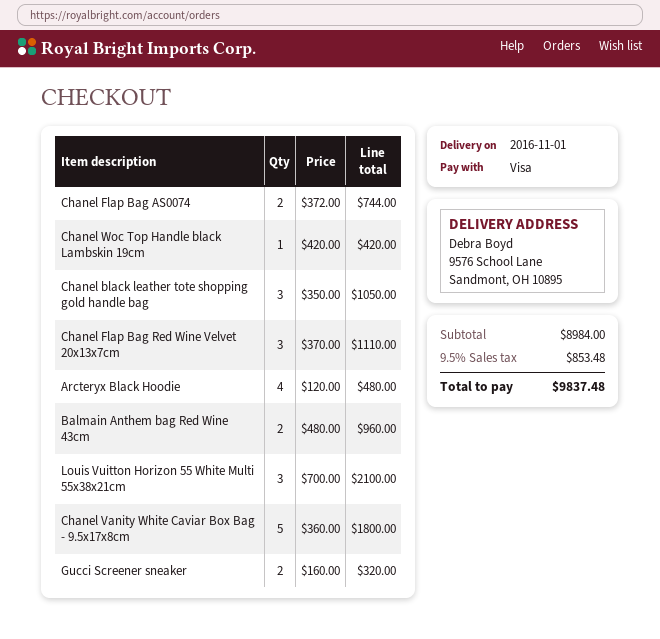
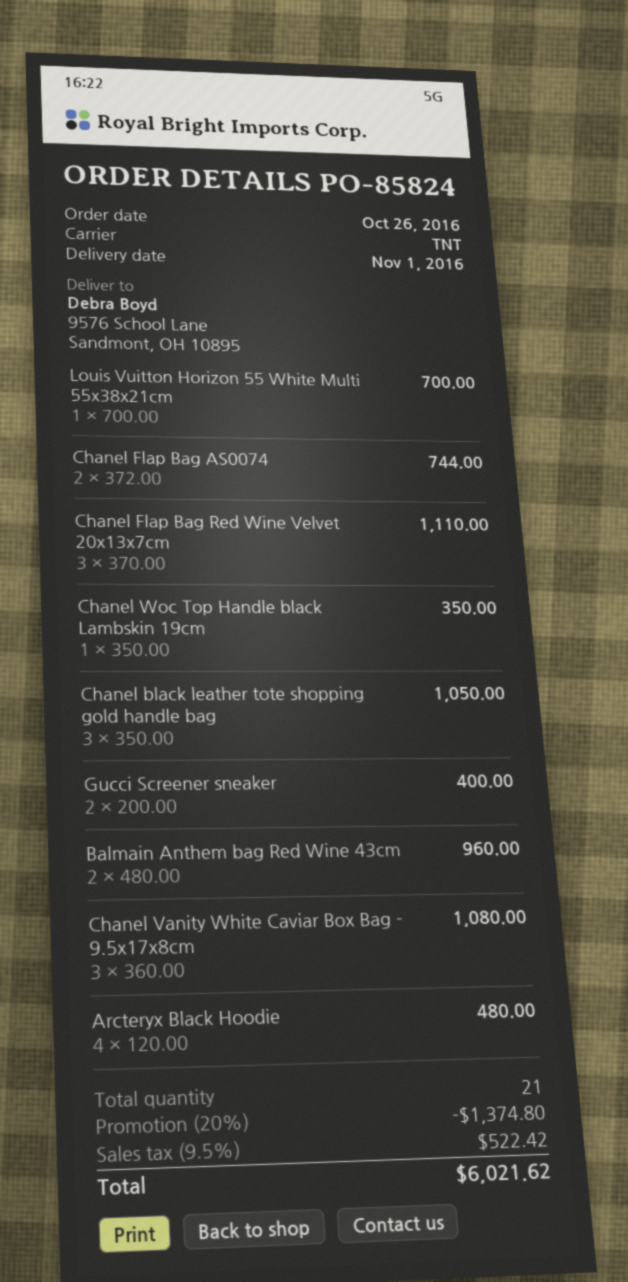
Chanel Woc Top Handle black Lambskin 19cm: 1 x 420.00 = 420.00 -> 1 x 350.00 = 350.00
Louis Vuitton Horizon 55 White Multi 55x38x21cm: 3 x 700.00 = 2100.00 -> 1 x 700.00 = 700.00
Chanel Vanity White Caviar Box Bag - 9.5x17x8cm: 5 x 360.00 = 1800.00 -> 3 x 360.00 = 1080.00
Gucci Screener sneaker: 2 x 160.00 = 320.00 -> 2 x 200.00 = 400.00
discount: none -> 20% = 1374.80
tax: 9.5% = 853.48 -> 9.5% = 522.42
total: 9837.48 -> 6021.62

